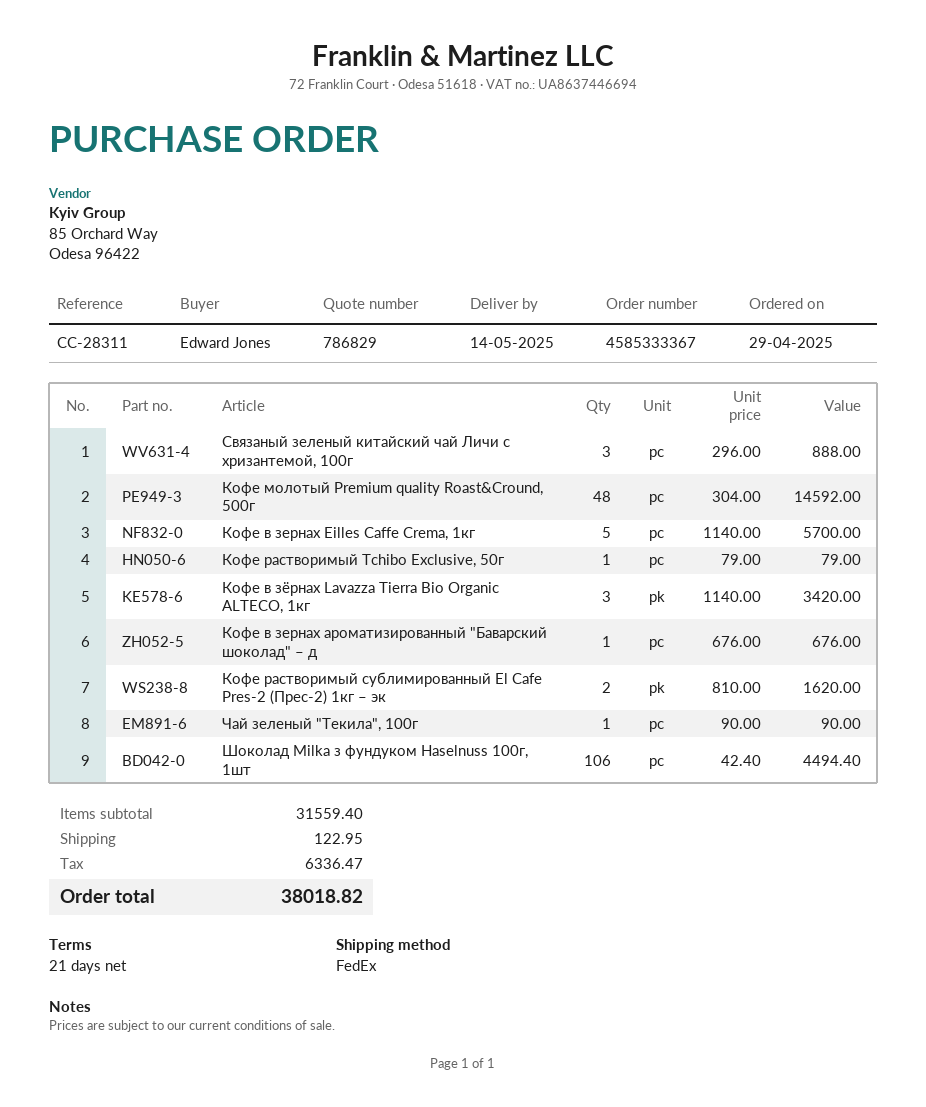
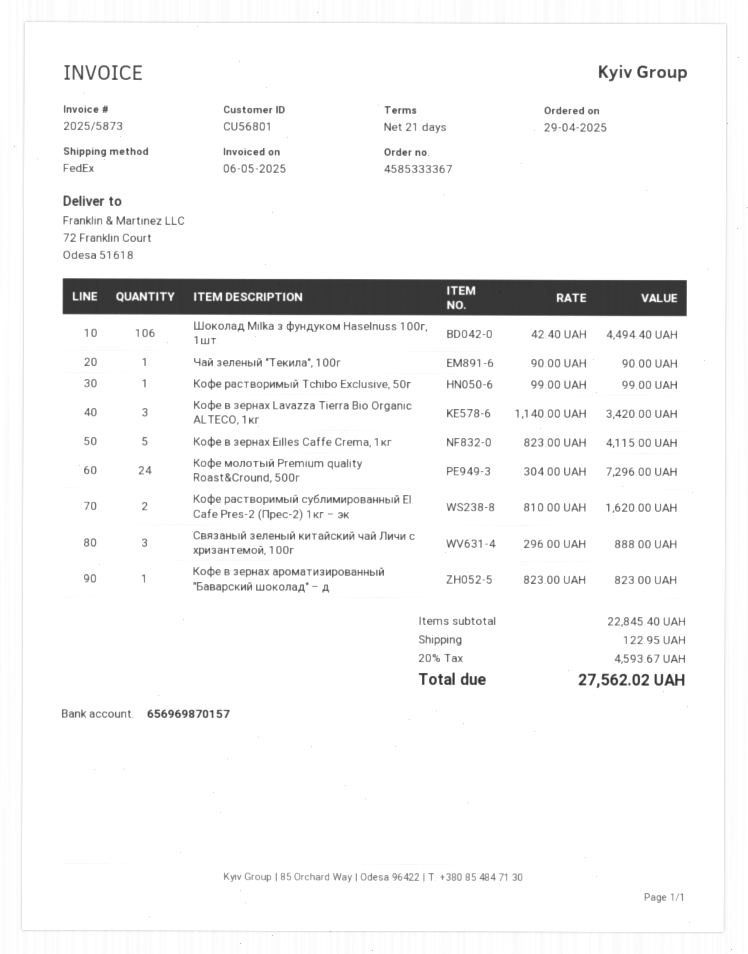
Кофе молотый Premium quality Roast&Cround, 500г: 48 x 304.00 = 14592.00 -> 24 x 304.00 = 7296.00
Кофе в зернах Eilles Caffe Crema, 1кг: 5 x 1140.00 = 5700.00 -> 5 x 823.00 = 4115.00
Кофе растворимый Tchibo Exclusive, 50г: 1 x 79.00 = 79.00 -> 1 x 99.00 = 99.00
Кофе в зернах ароматизированный "Баварский шоколад" – д: 1 x 676.00 = 676.00 -> 1 x 823.00 = 823.00
subtotal: 31559.40 -> 22845.40
tax: 6336.47 -> 4593.67
total: 38018.82 -> 27562.02

